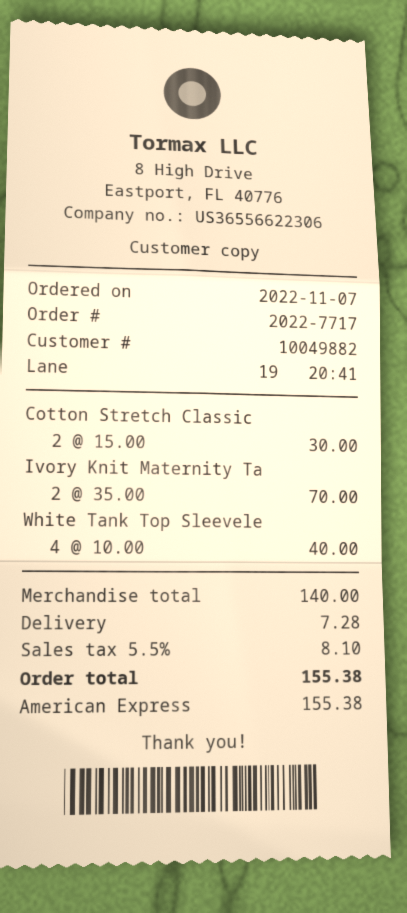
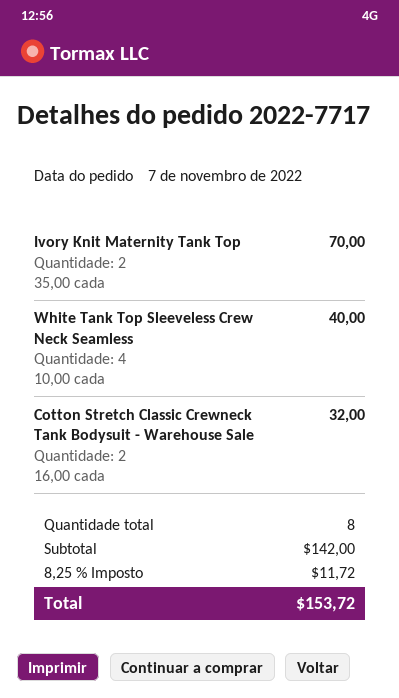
Cotton Stretch Classic: 2 x 15.00 = 30.00 -> 2 x 16.00 = 32.00
subtotal: 140.00 -> 142.00
shipping: 7.28 -> none
tax: 5.5% = 8.10 -> 8.25% = 11.72
total: 155.38 -> 153.72

